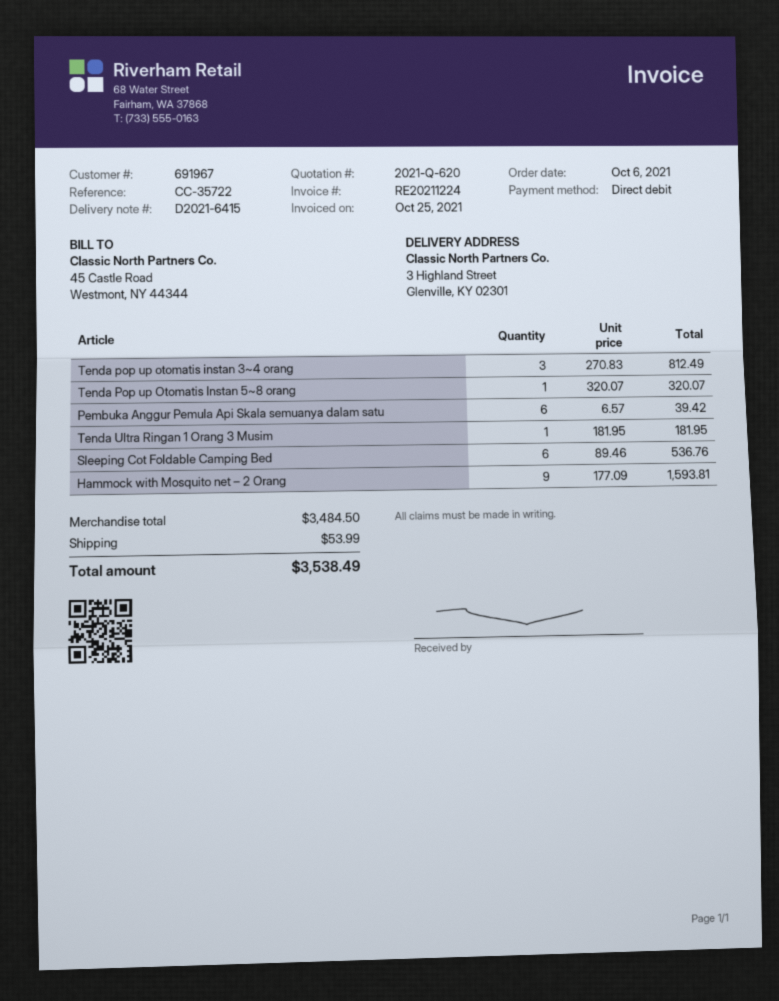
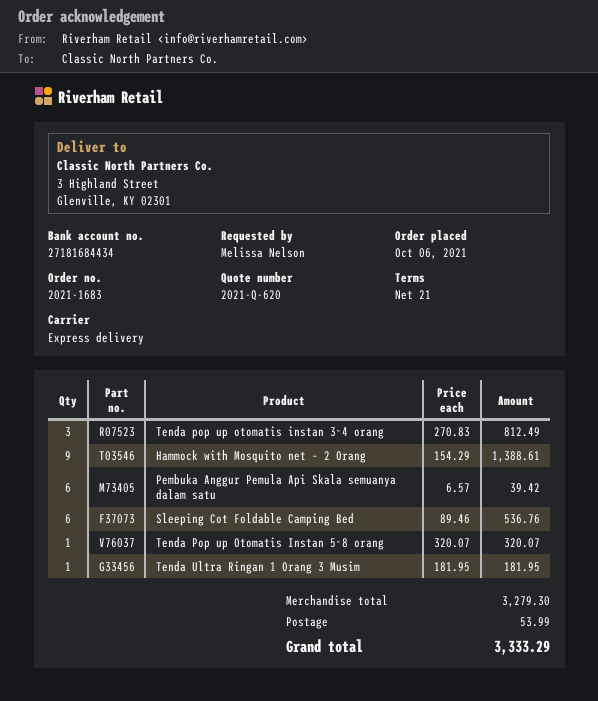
Hammock with Mosquito net – 2 Orang: 9 x 177.09 = 1593.81 -> 9 x 154.29 = 1388.61
subtotal: 3484.50 -> 3279.30
total: 3538.49 -> 3333.29

